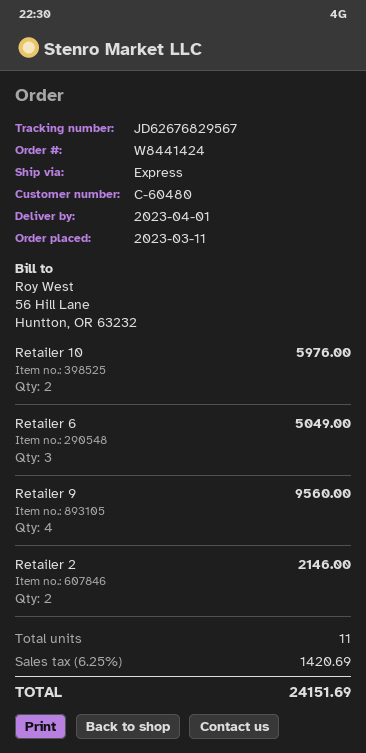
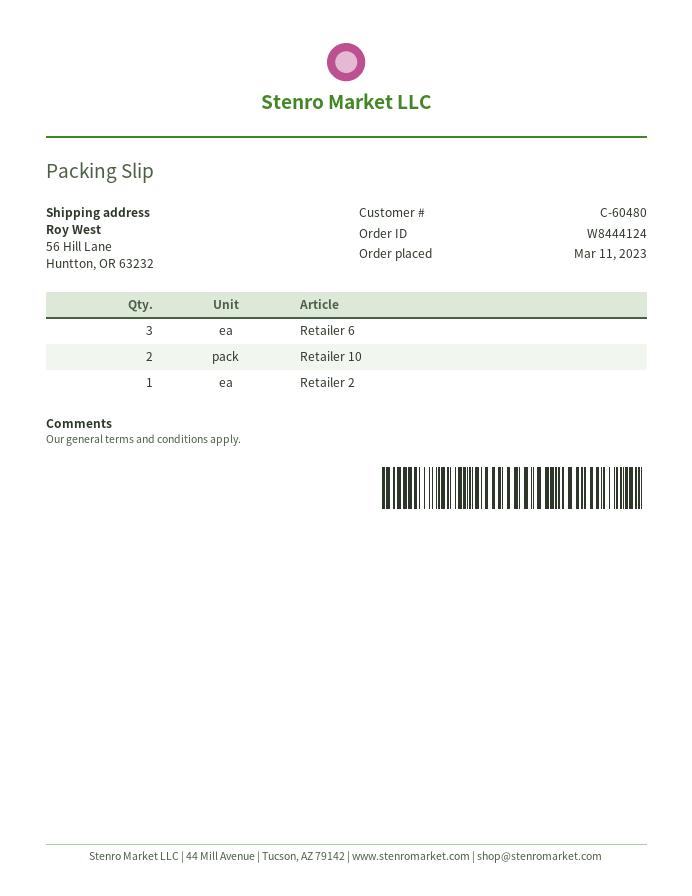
order number: W8441424 -> W8444124
Retailer 9: 4 -> none
Retailer 2: 2 -> 1

